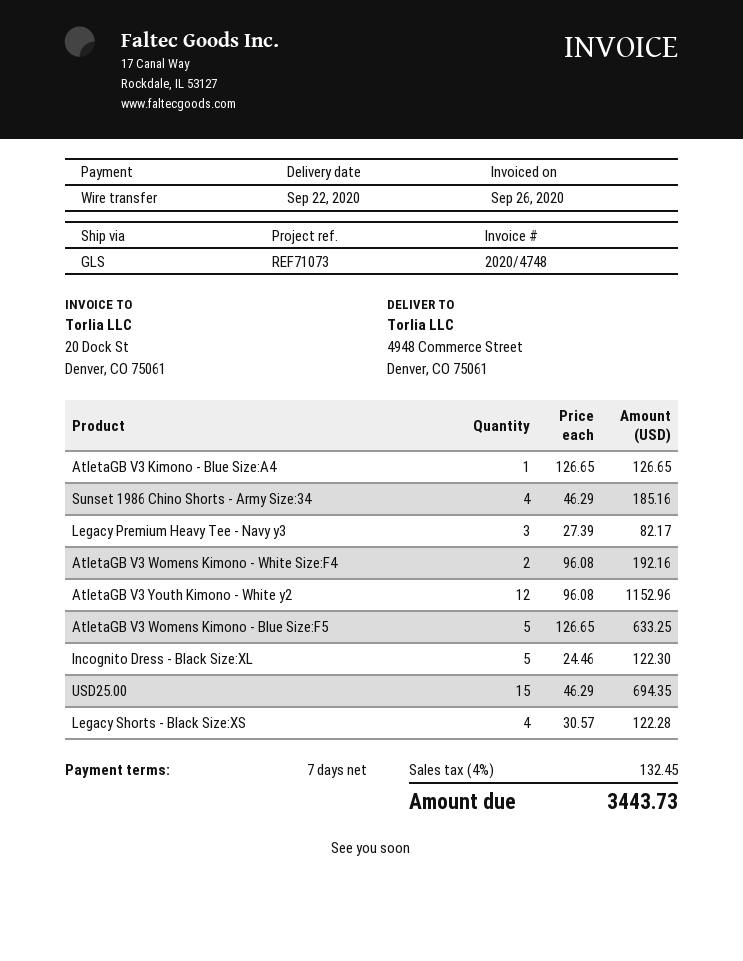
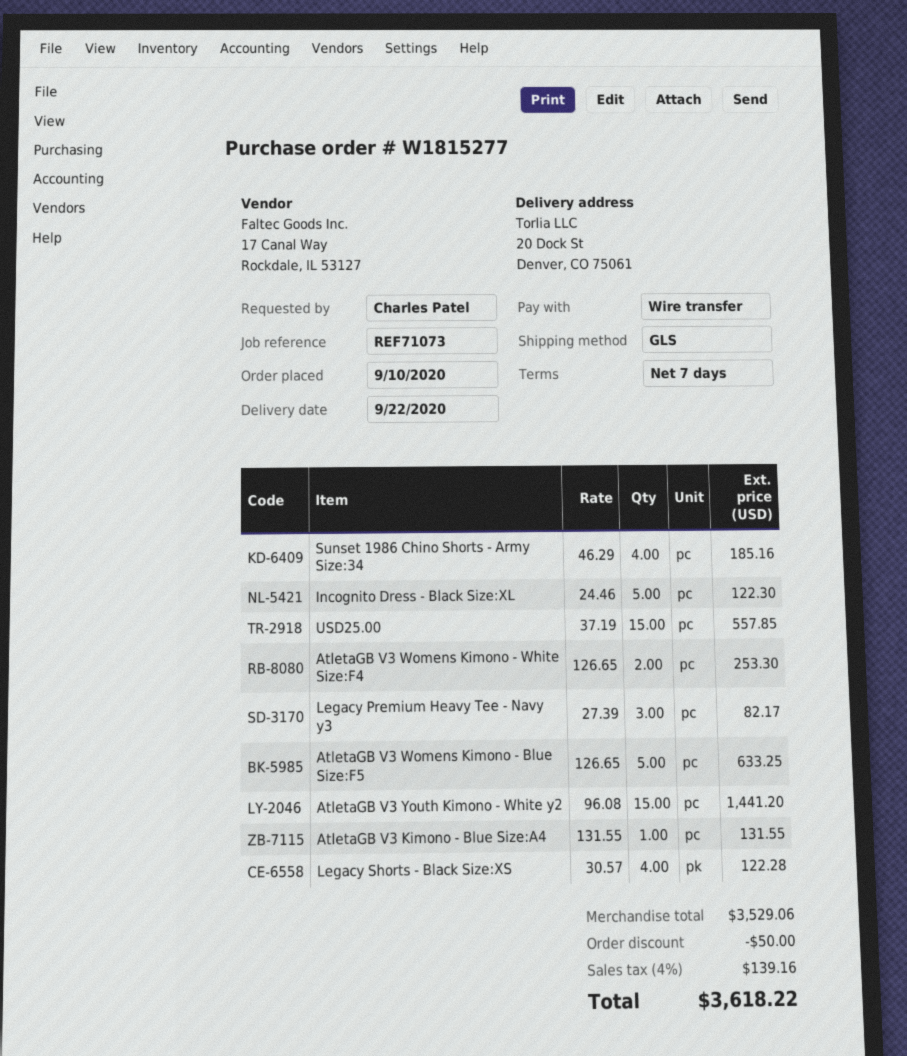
ship to: 4948 Commerce Street, Denver, CO 75061 -> 20 Dock St, Denver, CO 75061
AtletaGB V3 Kimono - Blue Size:A4: 1 x 126.65 = 126.65 -> 1 x 131.55 = 131.55
AtletaGB V3 Womens Kimono - White Size:F4: 2 x 96.08 = 192.16 -> 2 x 126.65 = 253.30
AtletaGB V3 Youth Kimono - White y2: 12 x 96.08 = 1152.96 -> 15 x 96.08 = 1441.20
USD25.00: 15 x 46.29 = 694.35 -> 15 x 37.19 = 557.85
discount: none -> 50.00
tax: 4% = 132.45 -> 4% = 139.16
total: 3443.73 -> 3618.22

